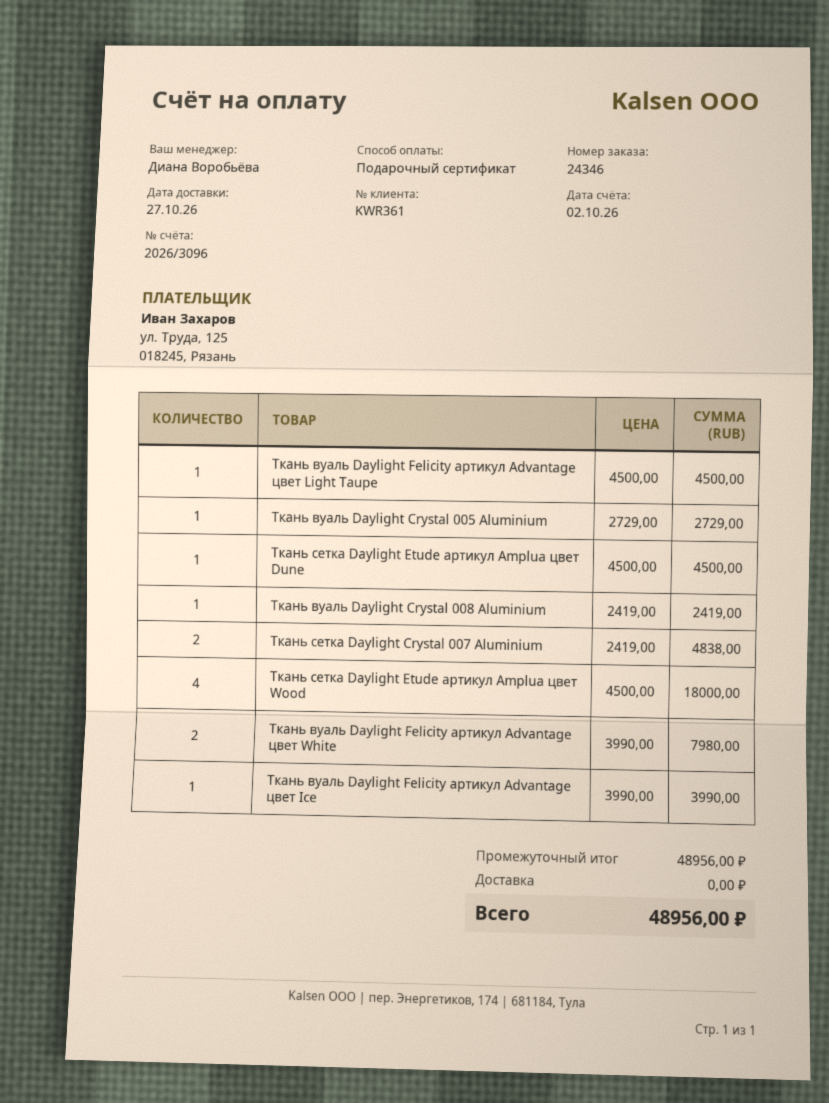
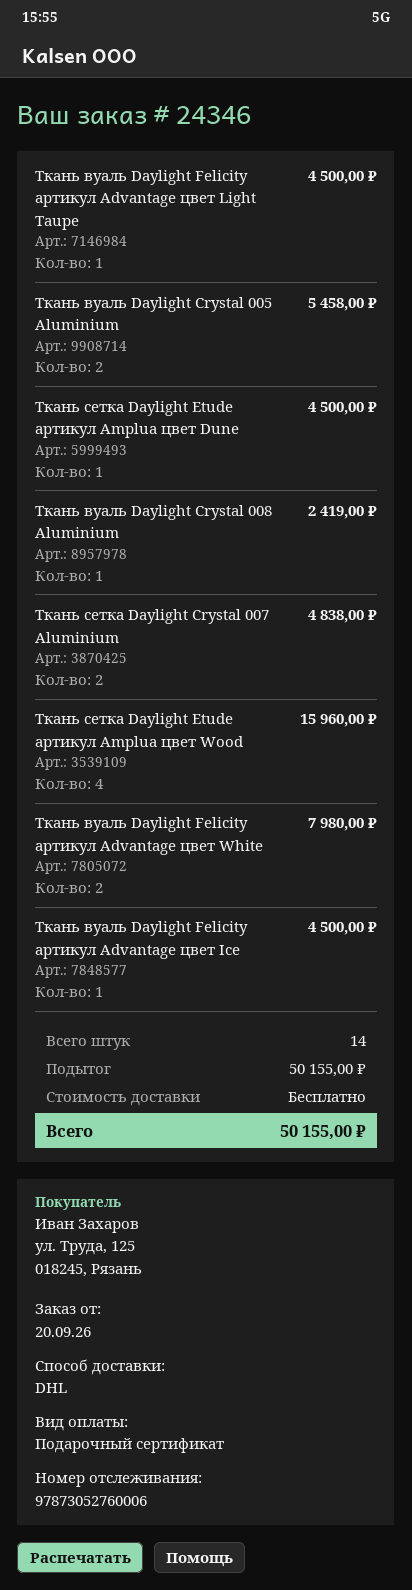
Ткань вуаль Daylight Crystal 005 Aluminium: 1 for 2729.00 -> 2 for 5458.00
Ткань сетка Daylight Etude артикул Amplua цвет Wood: 4 for 18000.00 -> 4 for 15960.00
Ткань вуаль Daylight Felicity артикул Advantage цвет Ice: 1 for 3990.00 -> 1 for 4500.00
subtotal: 48956.00 -> 50155.00
total: 48956.00 -> 50155.00

